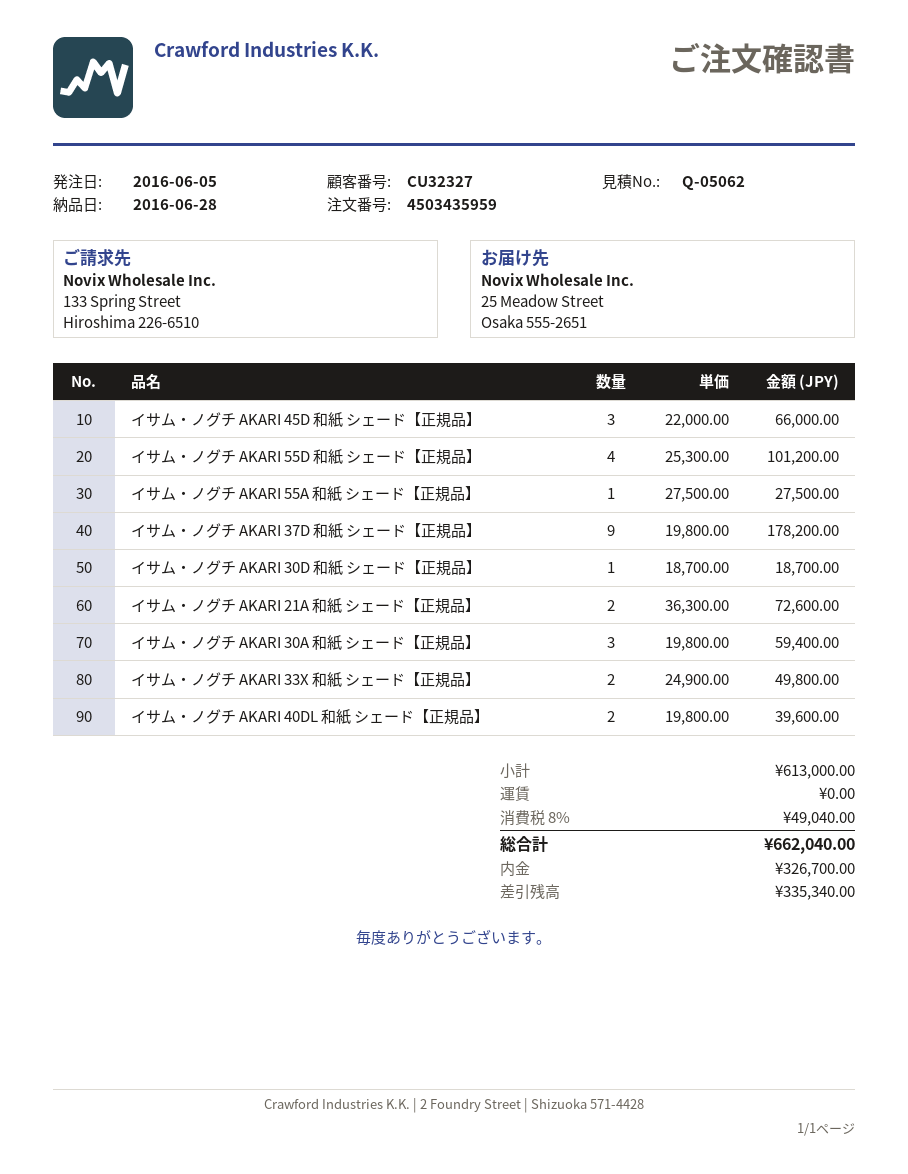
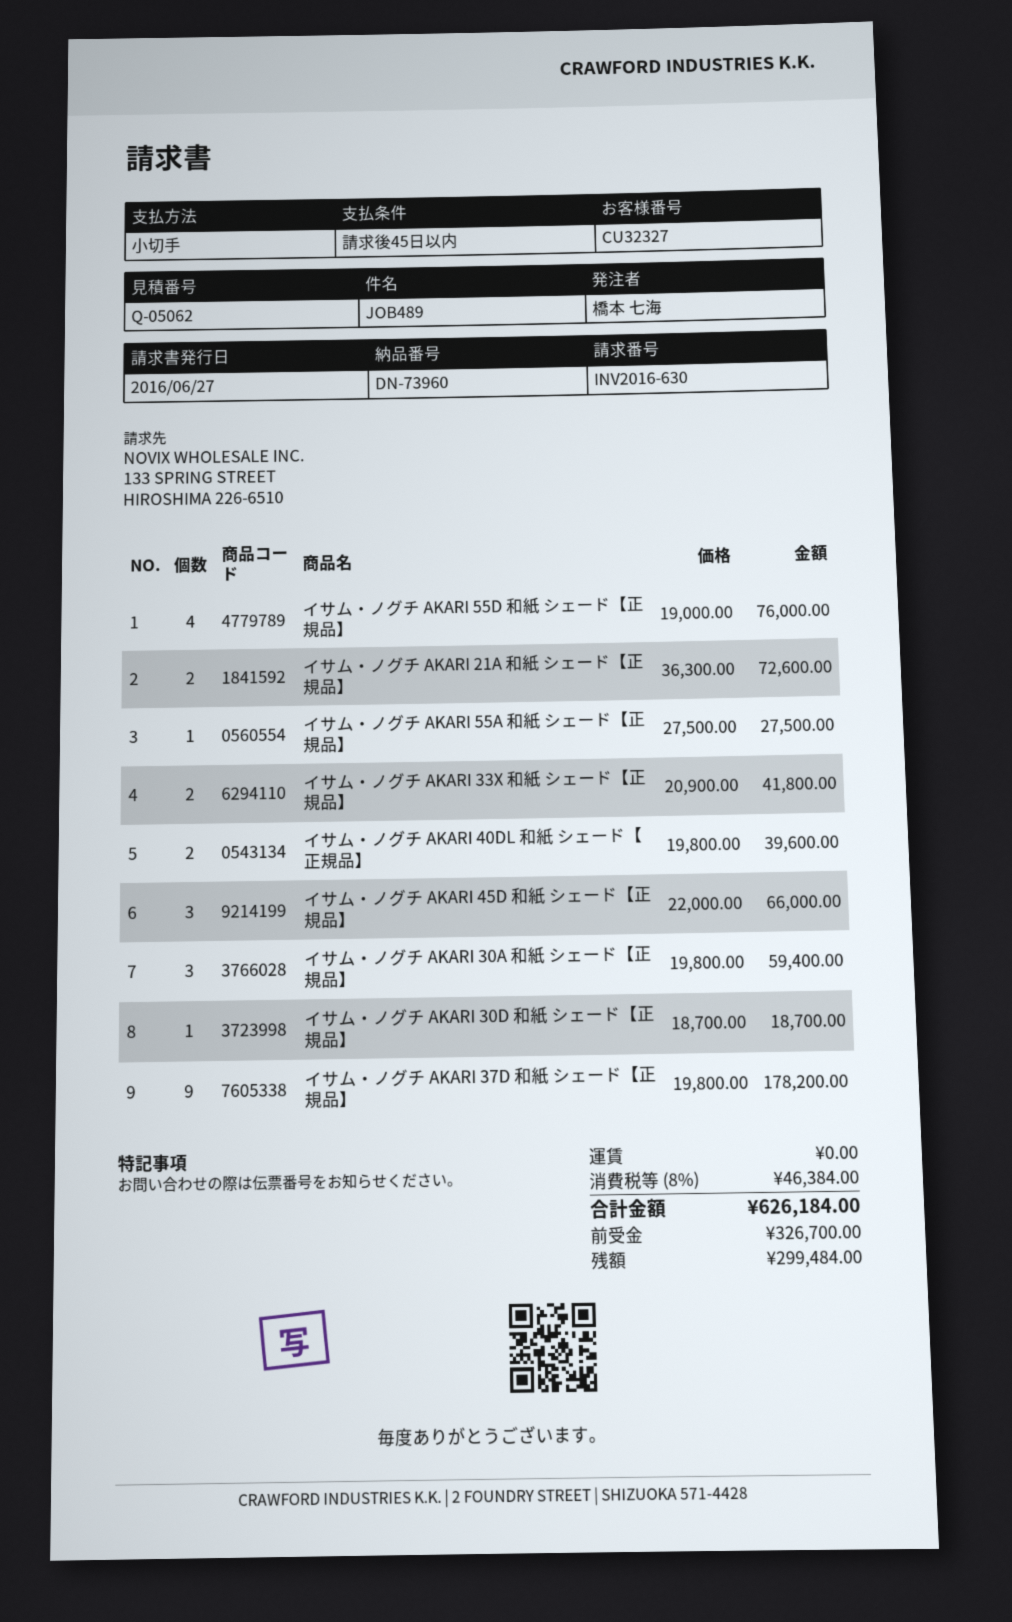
イサム・ノグチ AKARI 55D 和紙 シェード【正規品】: 4 x 25300.00 = 101200.00 -> 4 x 19000.00 = 76000.00
イサム・ノグチ AKARI 33X 和紙 シェード【正規品】: 2 x 24900.00 = 49800.00 -> 2 x 20900.00 = 41800.00
tax: 8% = 49040.00 -> 8% = 46384.00
total: 662040.00 -> 626184.00
balance: 335340.00 -> 299484.00

